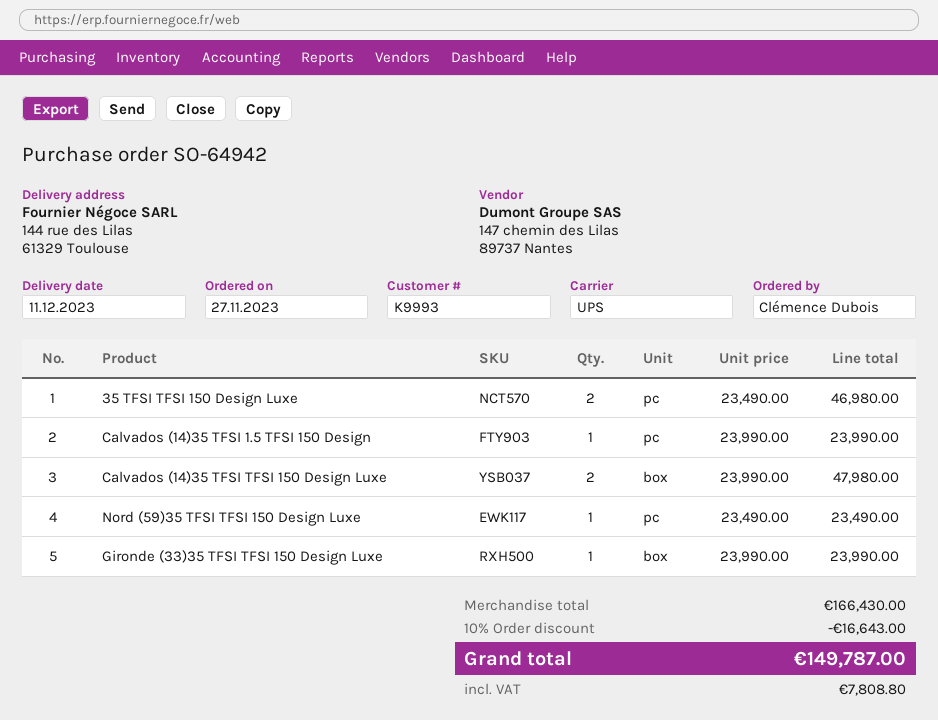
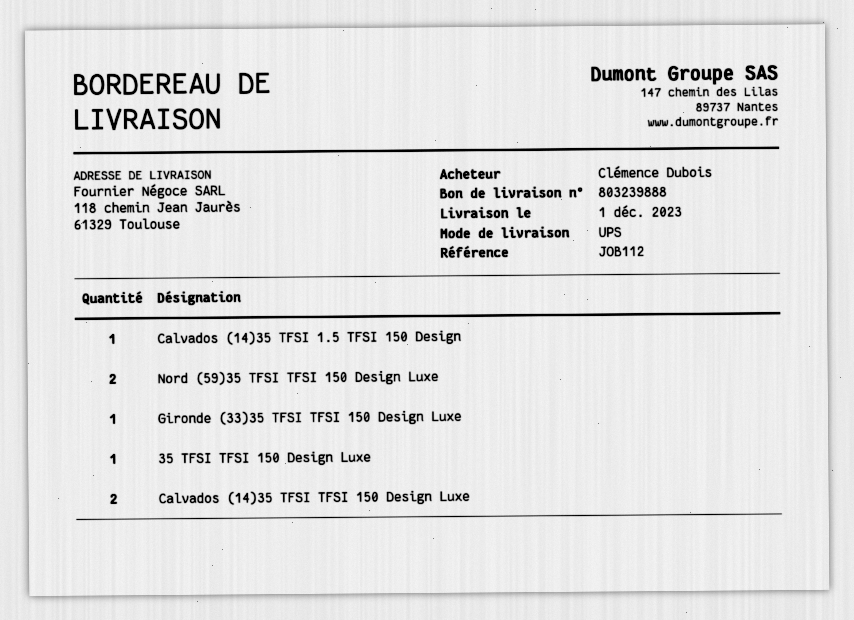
delivery date: 2023-12-11 -> 2023-12-01
ship to: 144 rue des Lilas, 61329 Toulouse -> 118 chemin Jean Jaurès, 61329 Toulouse
35 TFSI TFSI 150 Design Luxe: 2 -> 1
Nord (59)35 TFSI TFSI 150 Design Luxe: 1 -> 2

